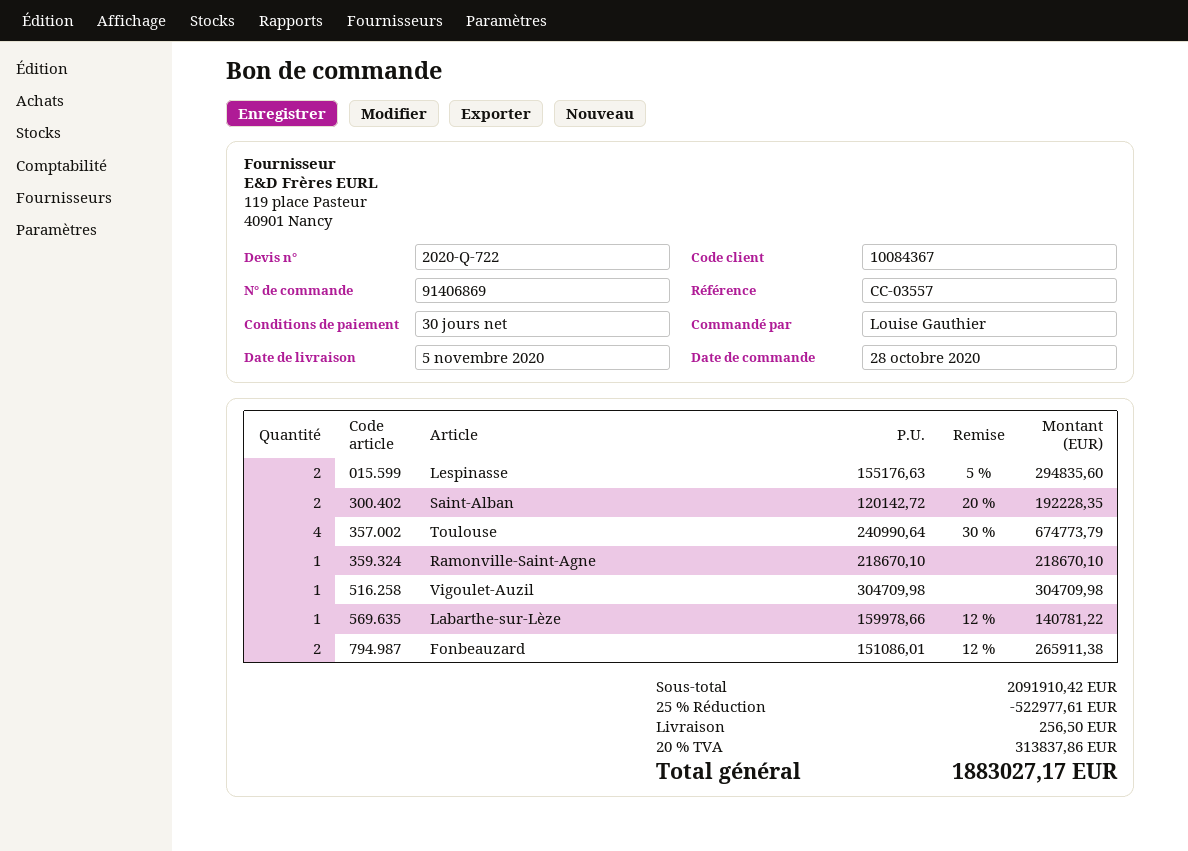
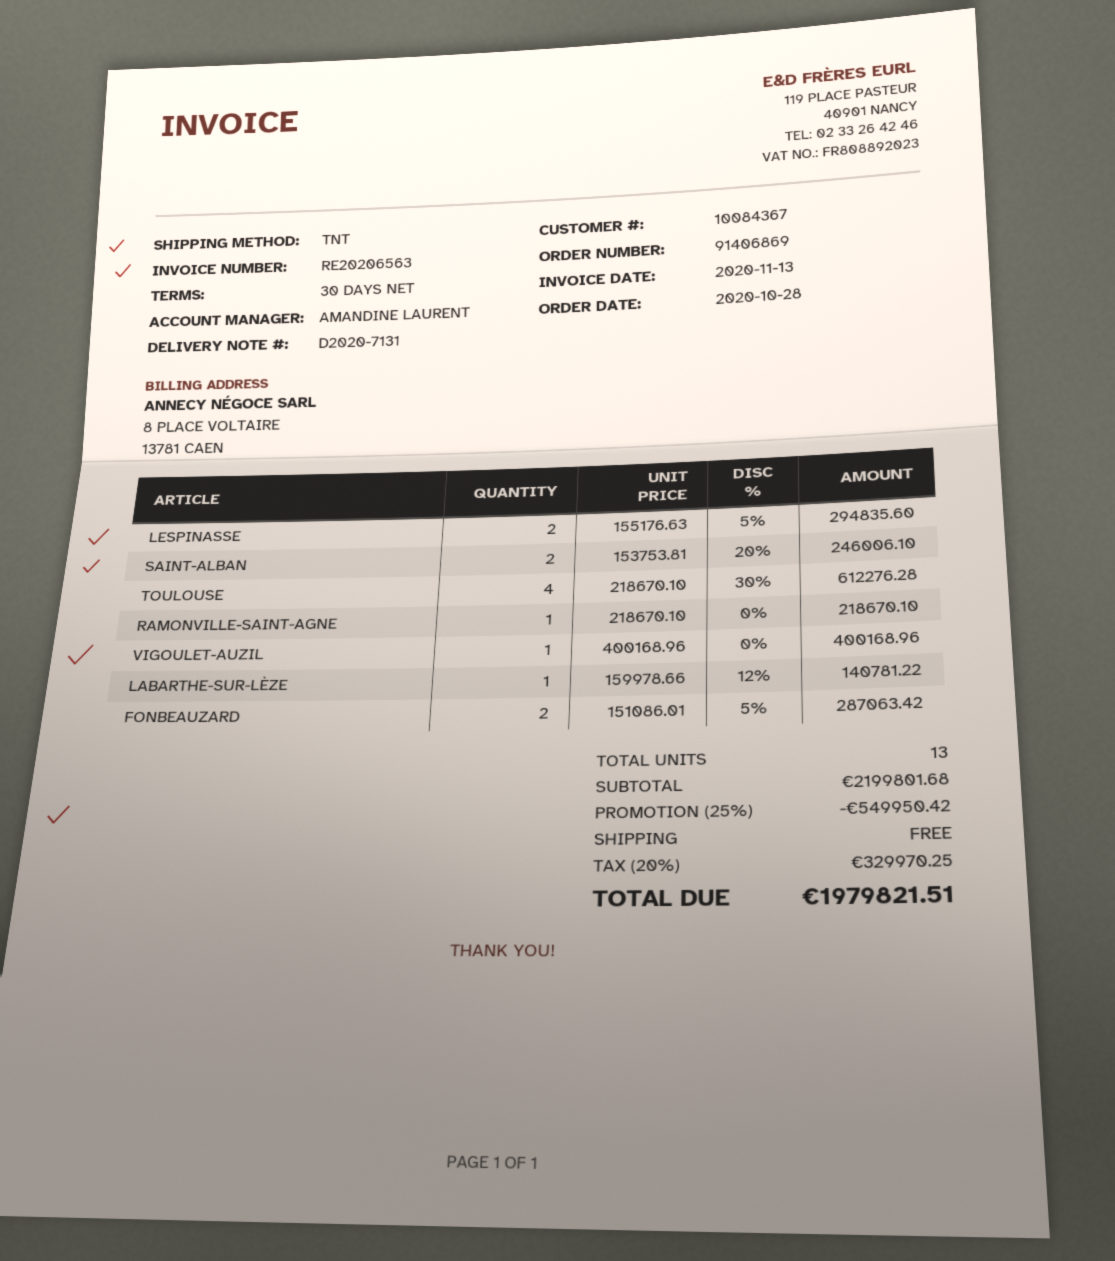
Saint-Alban: 2 x 120142.72 - 20% = 192228.35 -> 2 x 153753.81 - 20% = 246006.10
Toulouse: 4 x 240990.64 - 30% = 674773.79 -> 4 x 218670.10 - 30% = 612276.28
Vigoulet-Auzil: 1 x 304709.98 = 304709.98 -> 1 x 400168.96 = 400168.96
Fonbeauzard: 2 x 151086.01 - 12% = 265911.38 -> 2 x 151086.01 - 5% = 287063.42
subtotal: 2091910.42 -> 2199801.68
discount: 25% = 522977.61 -> 25% = 549950.42
shipping: 256.50 -> 0.00
tax: 20% = 313837.86 -> 20% = 329970.25
total: 1883027.17 -> 1979821.51

